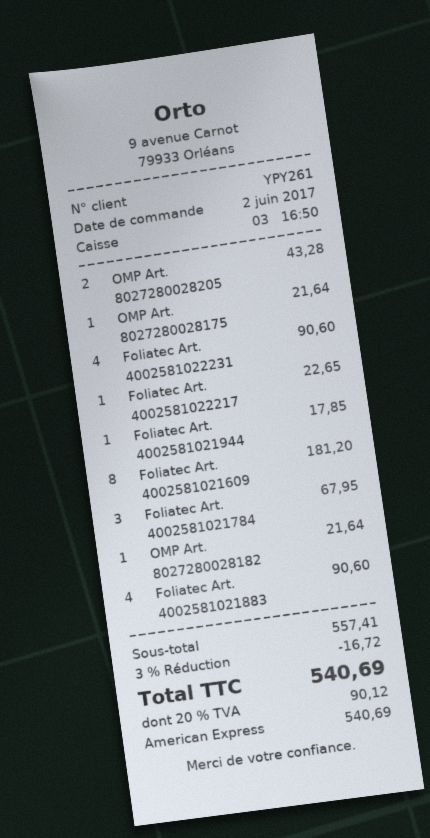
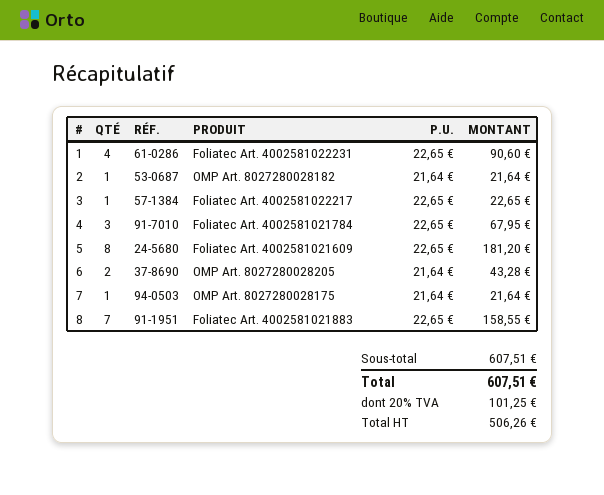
Foliatec Art. 4002581021944: 1 for 17.85 -> none
Foliatec Art. 4002581021883: 4 for 90.60 -> 7 for 158.55
subtotal: 557.41 -> 607.51
discount: 3% = 16.72 -> none
tax: 20% = 90.12 -> 20% = 101.25
total: 540.69 -> 607.51

